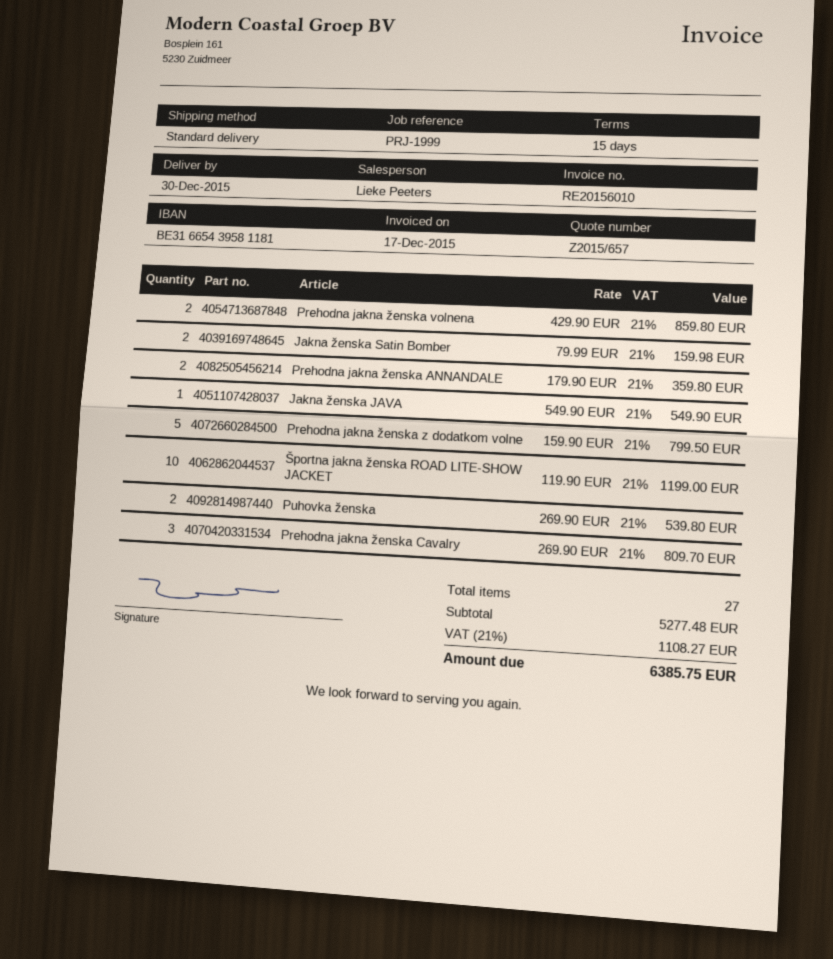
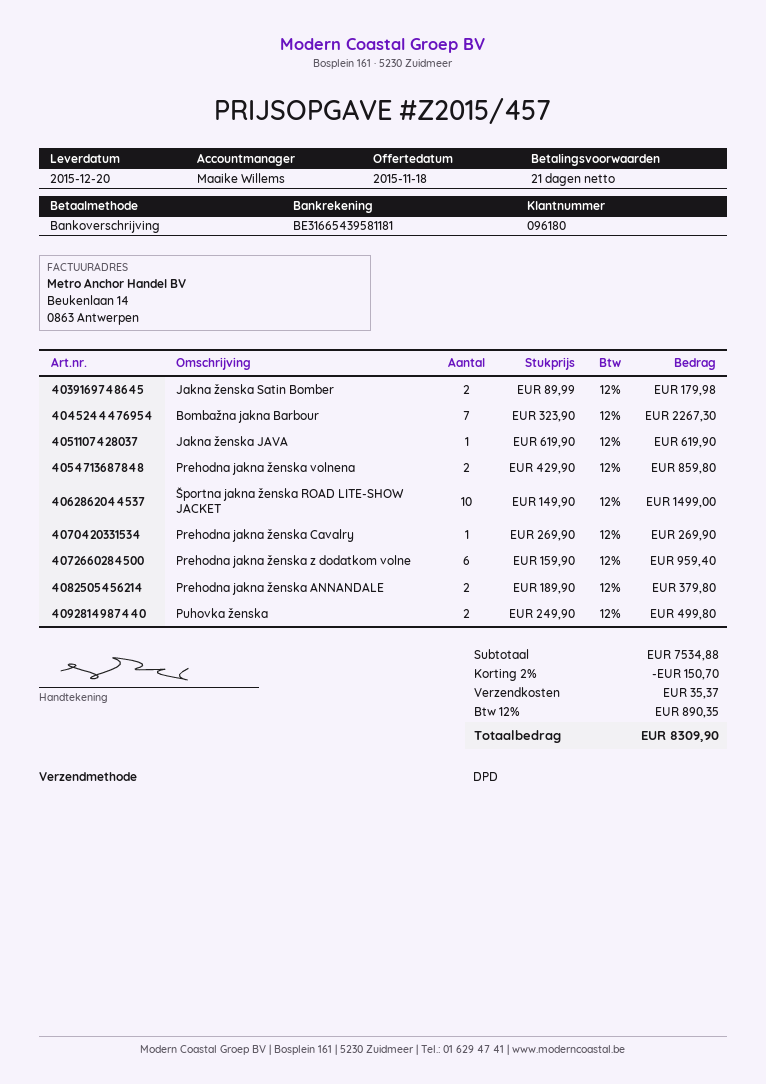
quote number: Z2015/657 -> Z2015/457
delivery date: 2015-12-30 -> 2015-12-20
payment terms: 15 days -> 21 days
sales rep: Lieke Peeters -> Maaike Willems
shipping method: standard -> DPD
Jakna ženska Satin Bomber: 2 x 79.99 = 159.98 -> 2 x 89.99 = 179.98
Prehodna jakna ženska ANNANDALE: 2 x 179.90 = 359.80 -> 2 x 189.90 = 379.80
Jakna ženska JAVA: 1 x 549.90 = 549.90 -> 1 x 619.90 = 619.90
Prehodna jakna ženska z dodatkom volne: 5 x 159.90 = 799.50 -> 6 x 159.90 = 959.40
Športna jakna ženska ROAD LITE-SHOW JACKET: 10 x 119.90 = 1199.00 -> 10 x 149.90 = 1499.00
Puhovka ženska: 2 x 269.90 = 539.80 -> 2 x 249.90 = 499.80
Prehodna jakna ženska Cavalry: 3 x 269.90 = 809.70 -> 1 x 269.90 = 269.90
Bombažna jakna Barbour: none -> 7 x 323.90 = 2267.30
subtotal: 5277.48 -> 7534.88
discount: none -> 2% = 150.70
shipping: none -> 35.37
tax: 21% = 1108.27 -> 12% = 890.35
total: 6385.75 -> 8309.90

